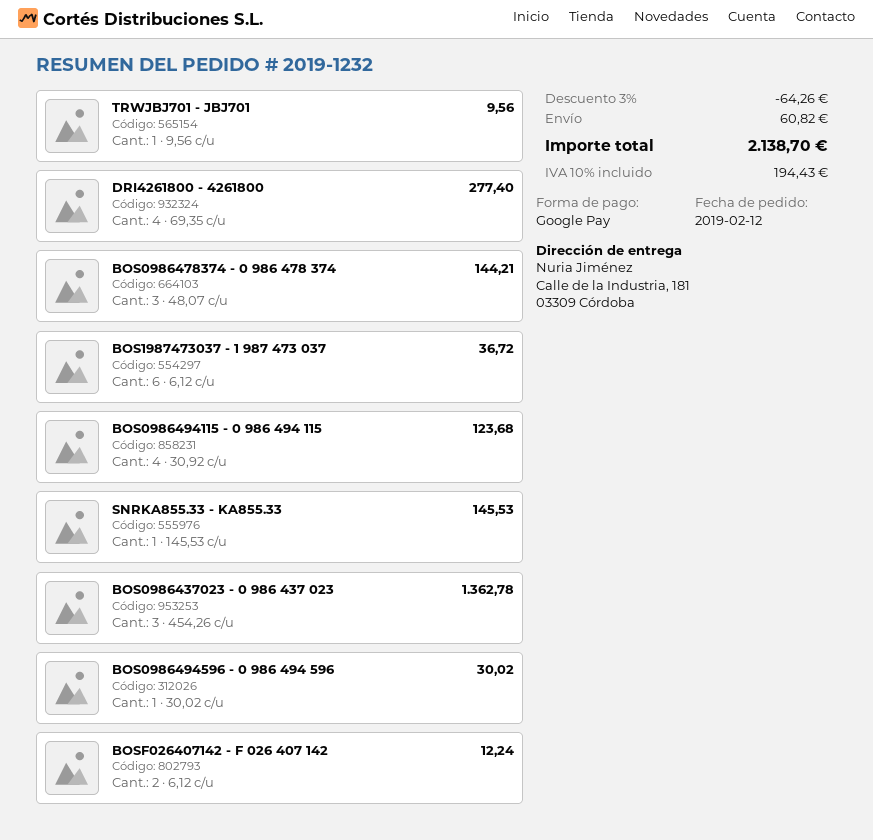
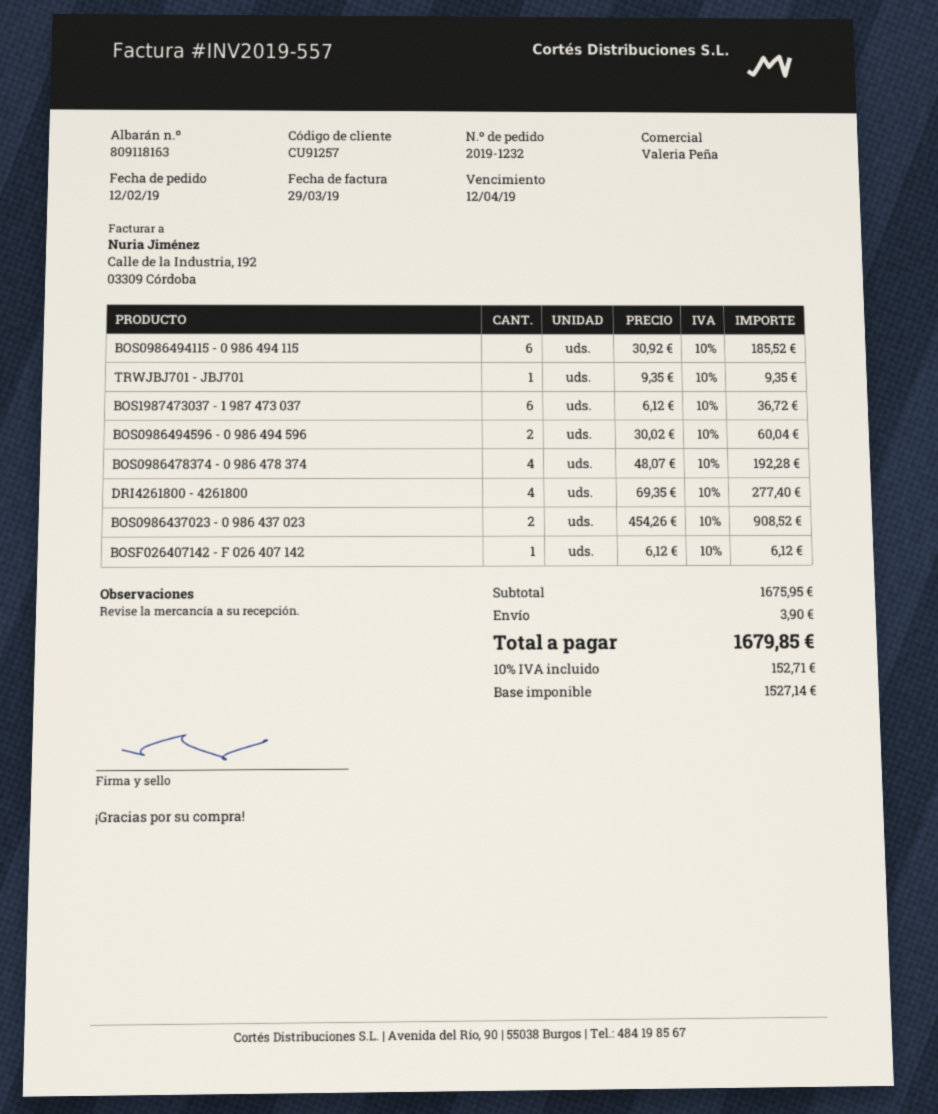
TRWJBJ701 - JBJ701: 1 x 9.56 = 9.56 -> 1 x 9.35 = 9.35
BOS0986478374 - 0 986 478 374: 3 x 48.07 = 144.21 -> 4 x 48.07 = 192.28
BOS0986494115 - 0 986 494 115: 4 x 30.92 = 123.68 -> 6 x 30.92 = 185.52
SNRKA855.33 - KA855.33: 1 x 145.53 = 145.53 -> none
BOS0986437023 - 0 986 437 023: 3 x 454.26 = 1362.78 -> 2 x 454.26 = 908.52
BOS0986494596 - 0 986 494 596: 1 x 30.02 = 30.02 -> 2 x 30.02 = 60.04
BOSF026407142 - F 026 407 142: 2 x 6.12 = 12.24 -> 1 x 6.12 = 6.12
discount: 3% = 64.26 -> none
shipping: 60.82 -> 3.90
tax: 10% = 194.43 -> 10% = 152.71
total: 2138.70 -> 1679.85

